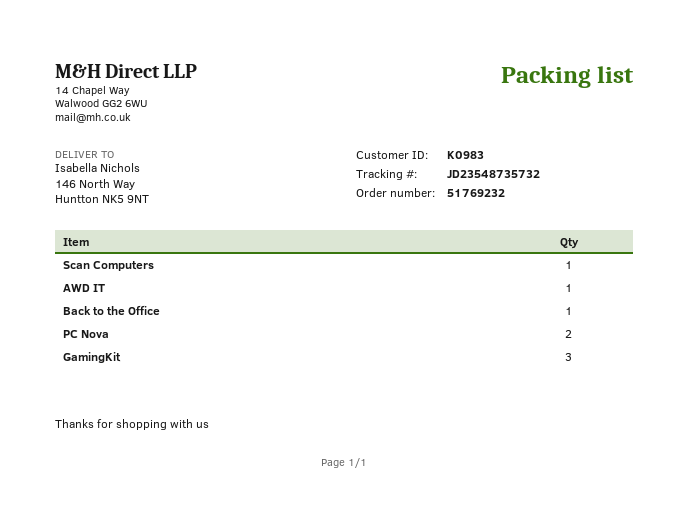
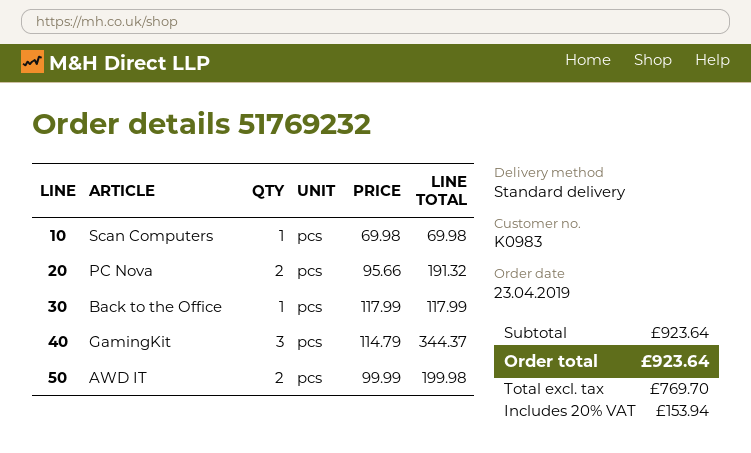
AWD IT: 1 -> 2

